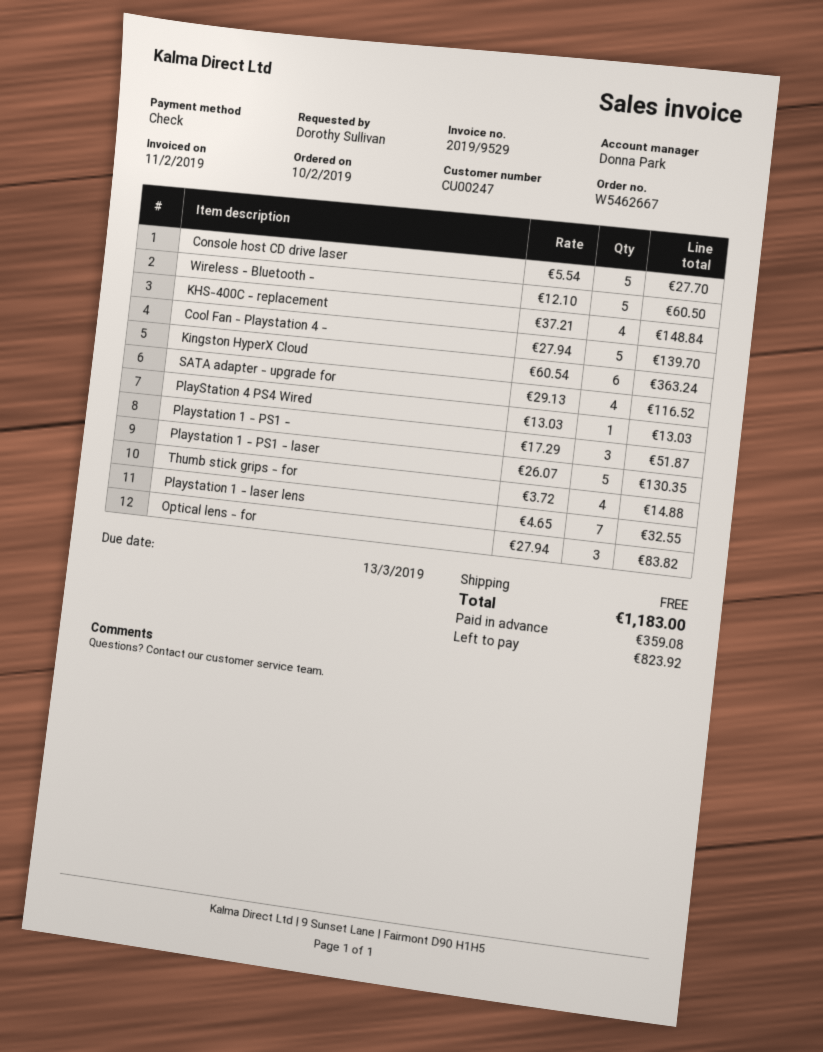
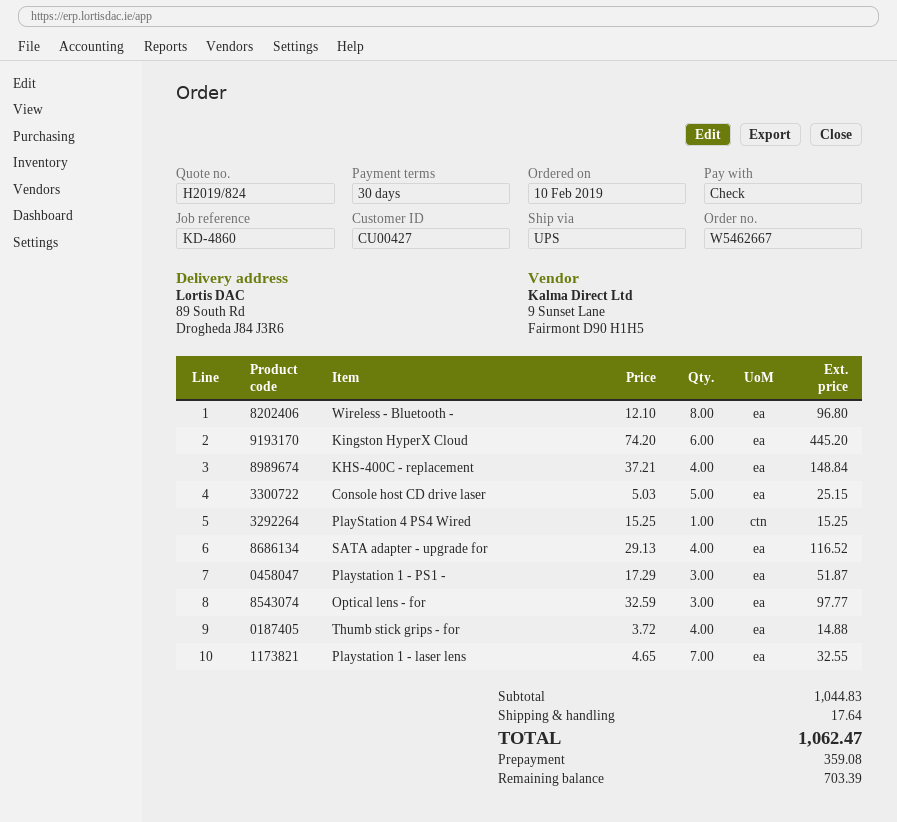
customer number: CU00247 -> CU00427
Console host CD drive laser: 5 x 5.54 = 27.70 -> 5 x 5.03 = 25.15
Wireless - Bluetooth -: 5 x 12.10 = 60.50 -> 8 x 12.10 = 96.80
Cool Fan - Playstation 4 -: 5 x 27.94 = 139.70 -> none
Kingston HyperX Cloud: 6 x 60.54 = 363.24 -> 6 x 74.20 = 445.20
PlayStation 4 PS4 Wired: 1 x 13.03 = 13.03 -> 1 x 15.25 = 15.25
Playstation 1 - PS1 - laser: 5 x 26.07 = 130.35 -> none
Optical lens - for: 3 x 27.94 = 83.82 -> 3 x 32.59 = 97.77
shipping: 0.00 -> 17.64
total: 1183.00 -> 1062.47
balance: 823.92 -> 703.39

